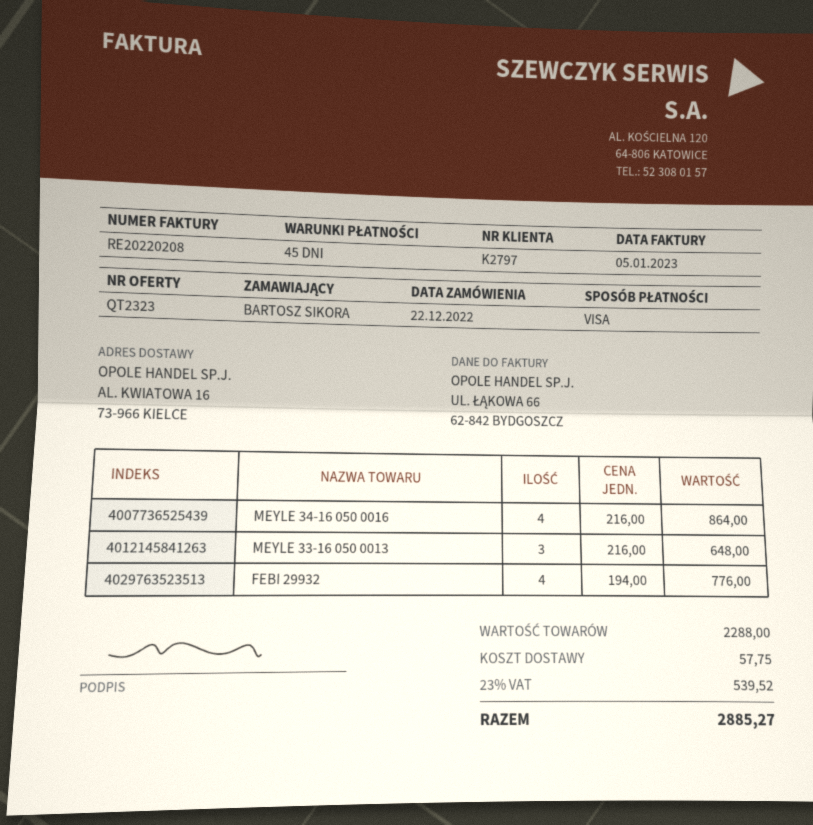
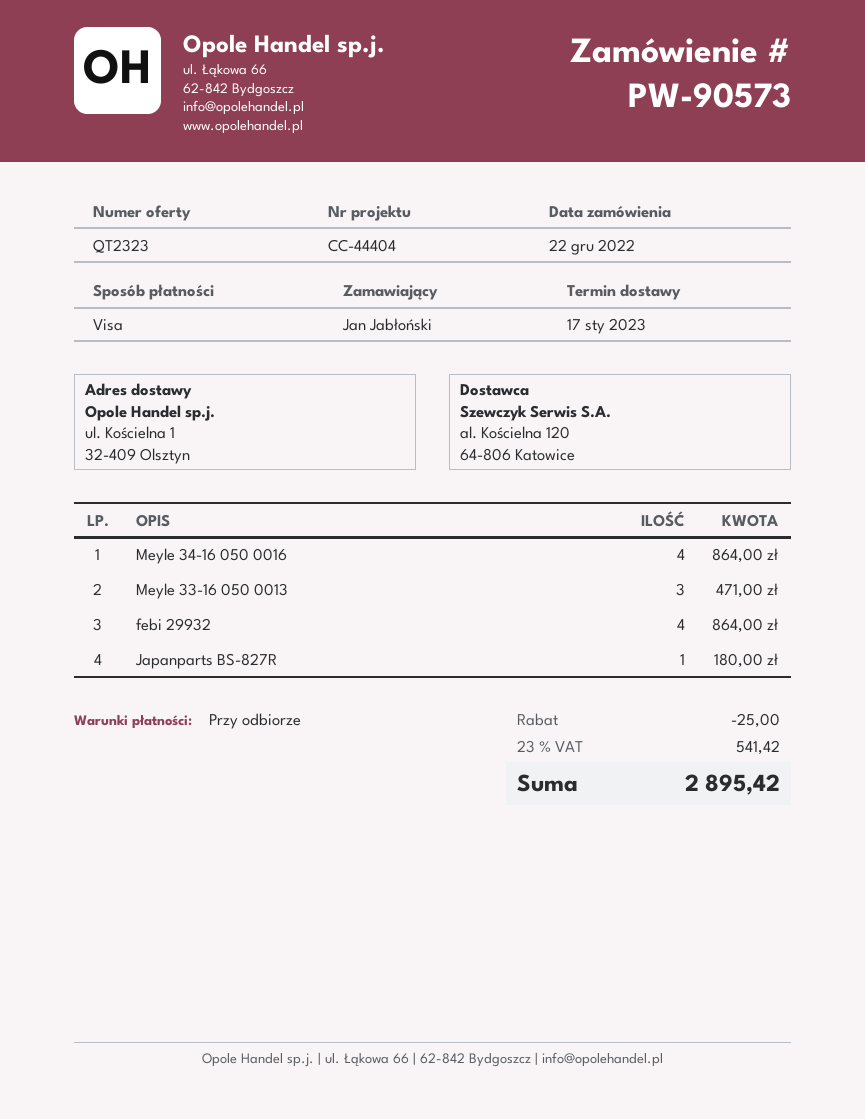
payment terms: 45 days -> on receipt
ordered by: BARTOSZ SIKORA -> Jan Jabłoński
ship to: AL. KWIATOWA 16, 73-966 KIELCE -> ul. Kościelna 1, 32-409 Olsztyn
MEYLE 33-16 050 0013: 3 for 648.00 -> 3 for 471.00
FEBI 29932: 4 for 776.00 -> 4 for 864.00
Japanparts BS-827R: none -> 1 for 180.00
discount: none -> 25.00
shipping: 57.75 -> none
tax: 23% = 539.52 -> 23% = 541.42
total: 2885.27 -> 2895.42

